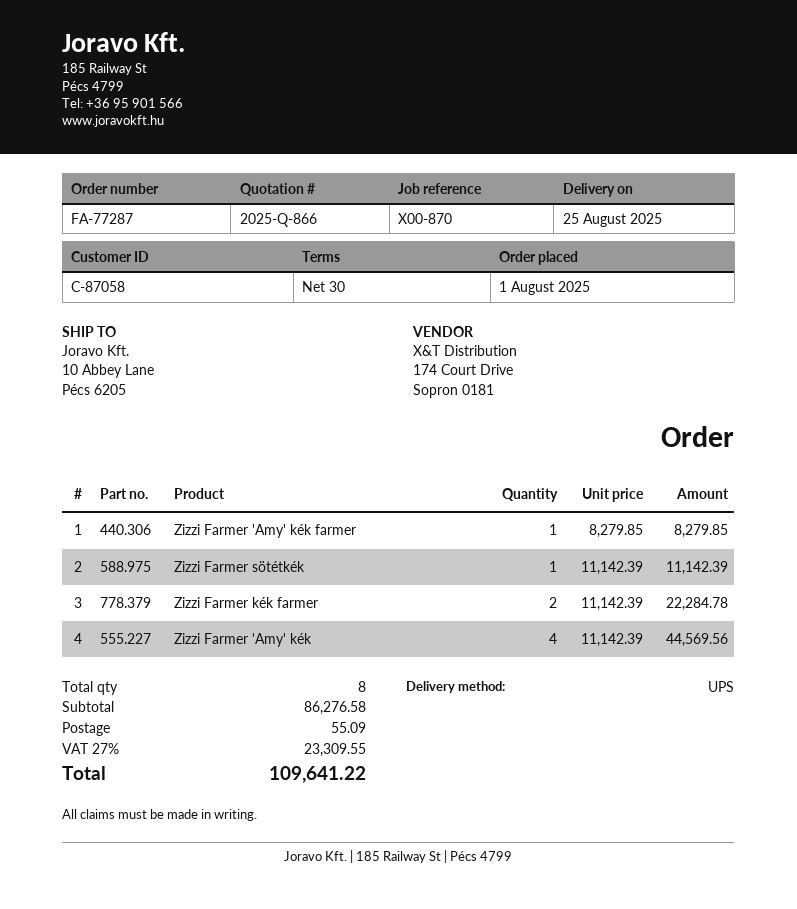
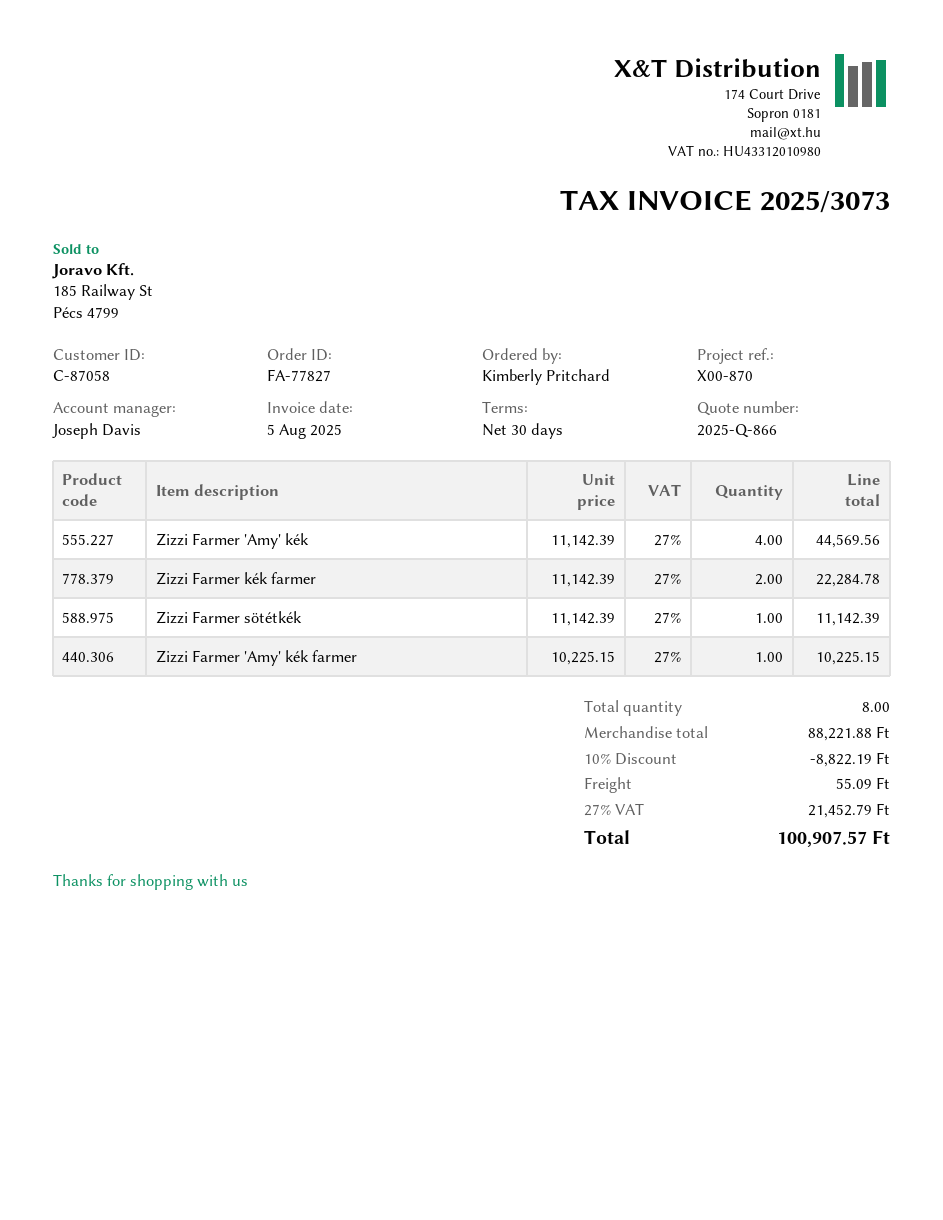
order number: FA-77287 -> FA-77827
Zizzi Farmer 'Amy' kék farmer: 1 x 8279.85 = 8279.85 -> 1 x 10225.15 = 10225.15
subtotal: 86276.58 -> 88221.88
discount: none -> 10% = 8822.19
tax: 27% = 23309.55 -> 27% = 21452.79
total: 109641.22 -> 100907.57

